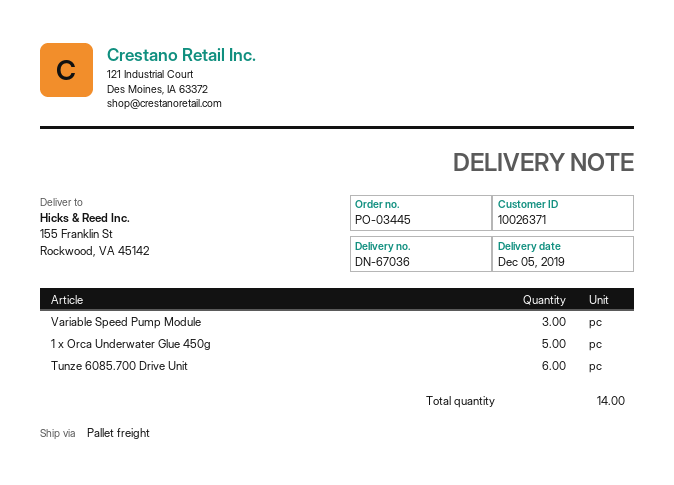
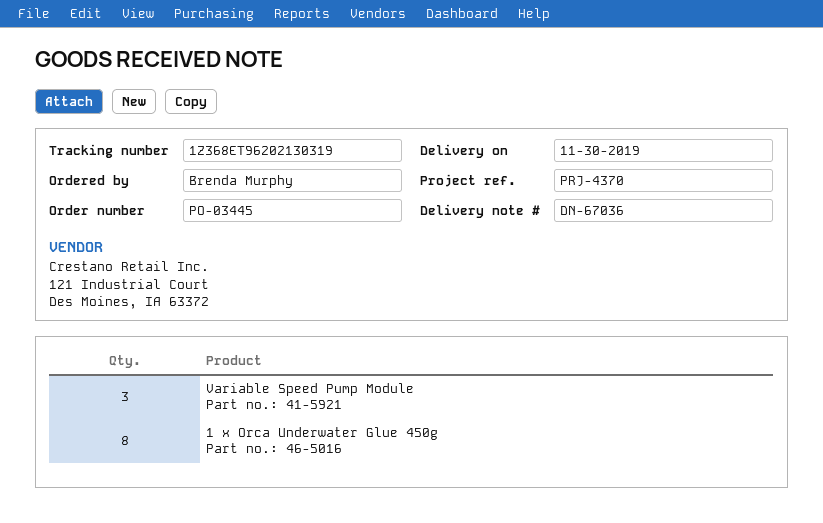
delivery date: 2019-12-05 -> 2019-11-30
1 x Orca Underwater Glue 450g: 5 -> 8
Tunze 6085.700 Drive Unit: 6 -> none

